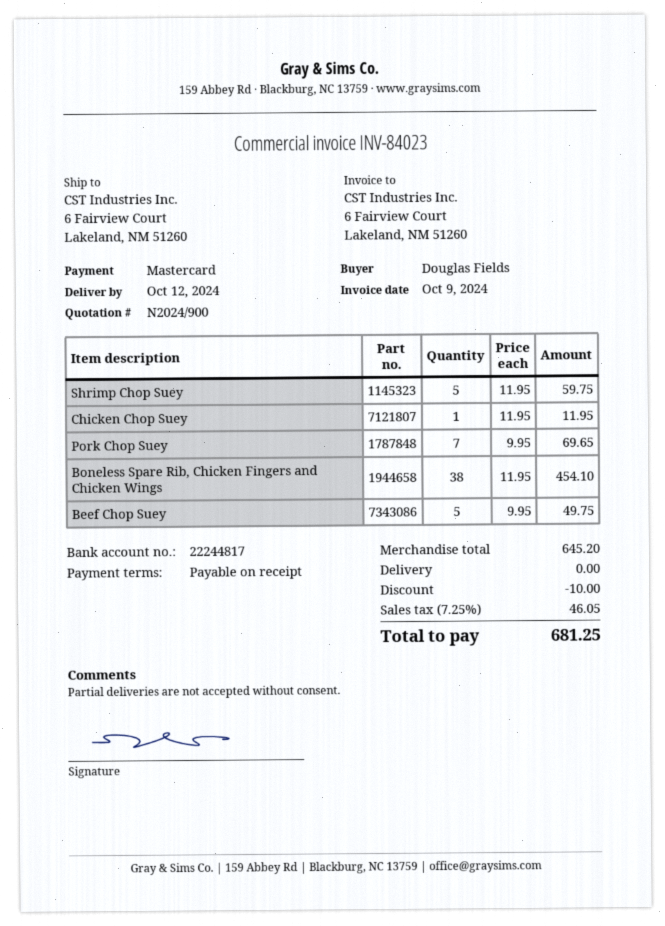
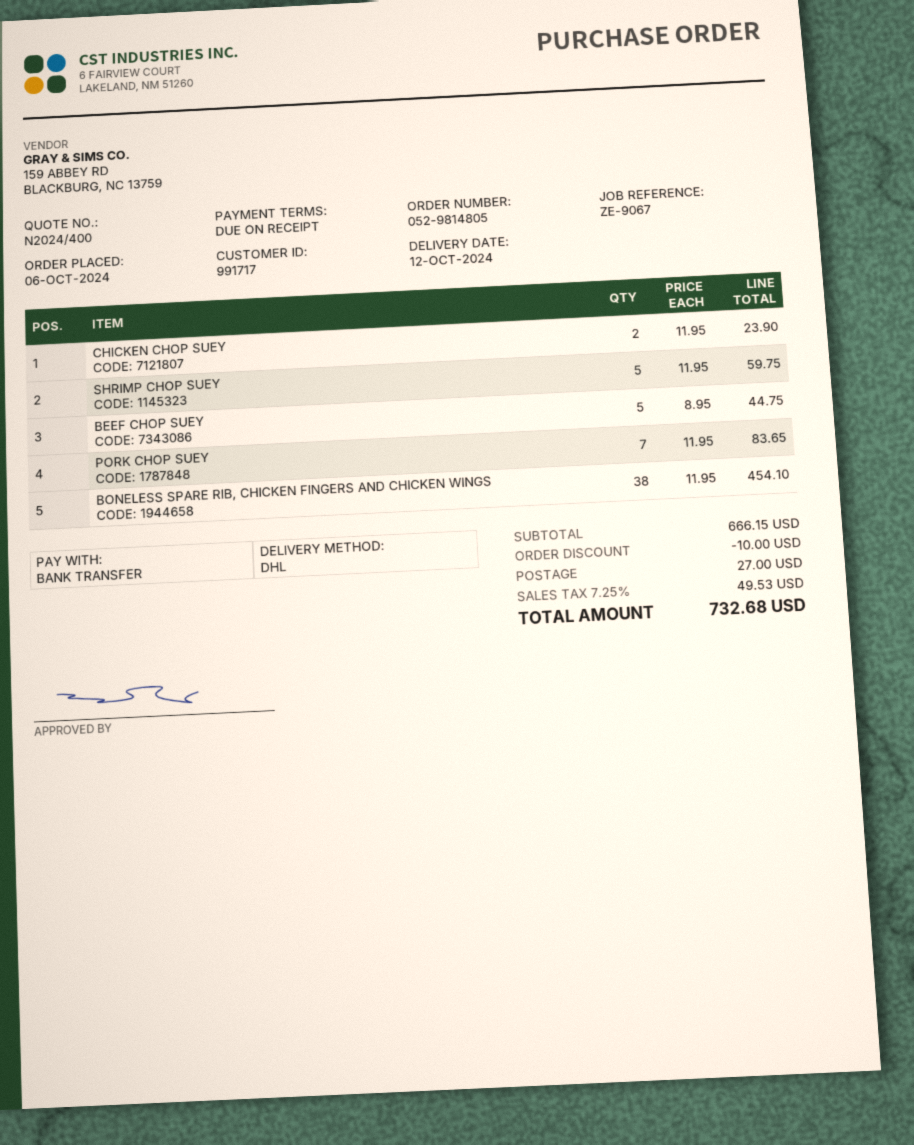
quote number: N2024/900 -> N2024/400
payment method: Mastercard -> bank transfer
Chicken Chop Suey: 1 x 11.95 = 11.95 -> 2 x 11.95 = 23.90
Pork Chop Suey: 7 x 9.95 = 69.65 -> 7 x 11.95 = 83.65
Beef Chop Suey: 5 x 9.95 = 49.75 -> 5 x 8.95 = 44.75
subtotal: 645.20 -> 666.15
shipping: 0.00 -> 27.00
tax: 7.25% = 46.05 -> 7.25% = 49.53
total: 681.25 -> 732.68

